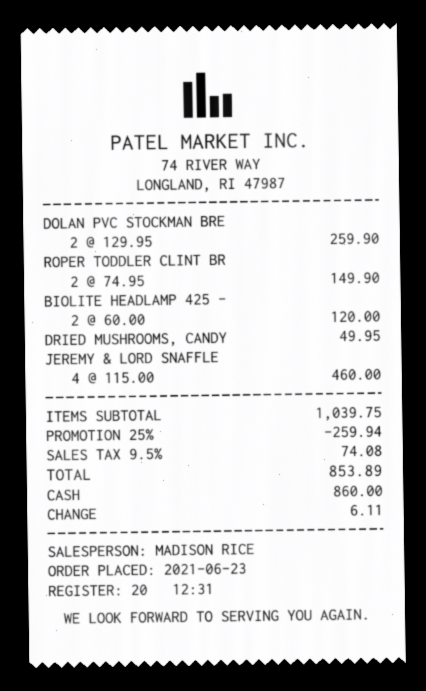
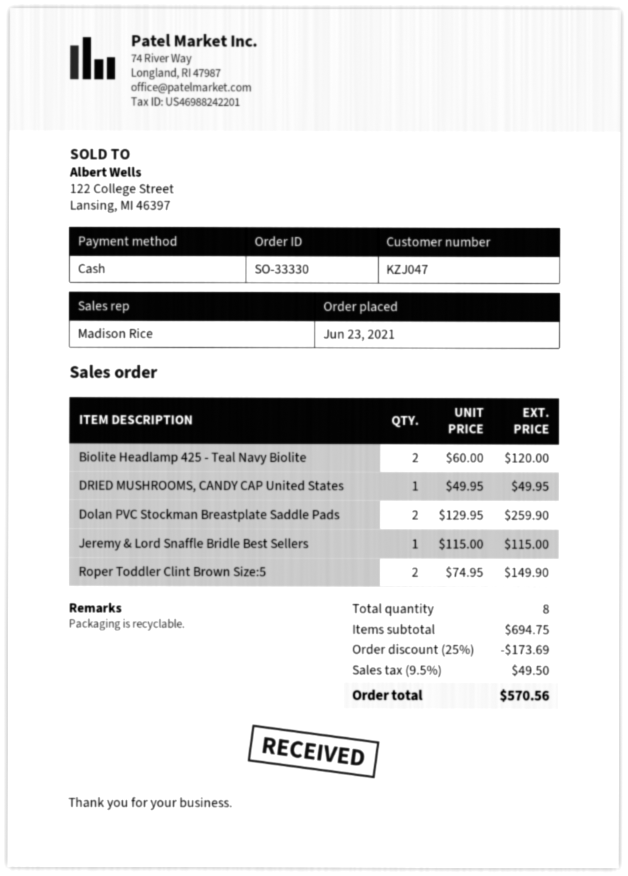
JEREMY & LORD SNAFFLE: 4 x 115.00 = 460.00 -> 1 x 115.00 = 115.00
subtotal: 1039.75 -> 694.75
discount: 25% = 259.94 -> 25% = 173.69
tax: 9.5% = 74.08 -> 9.5% = 49.50
total: 853.89 -> 570.56

